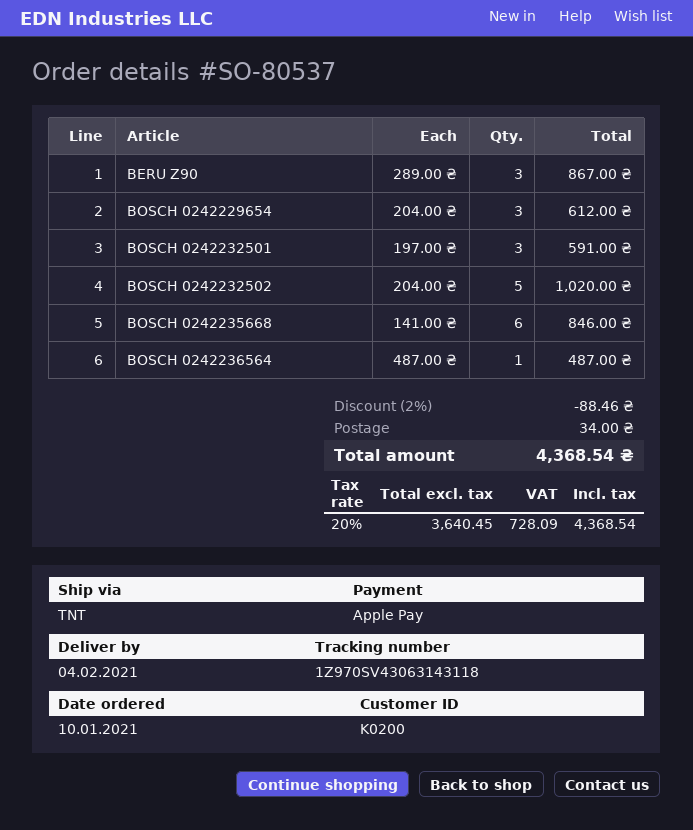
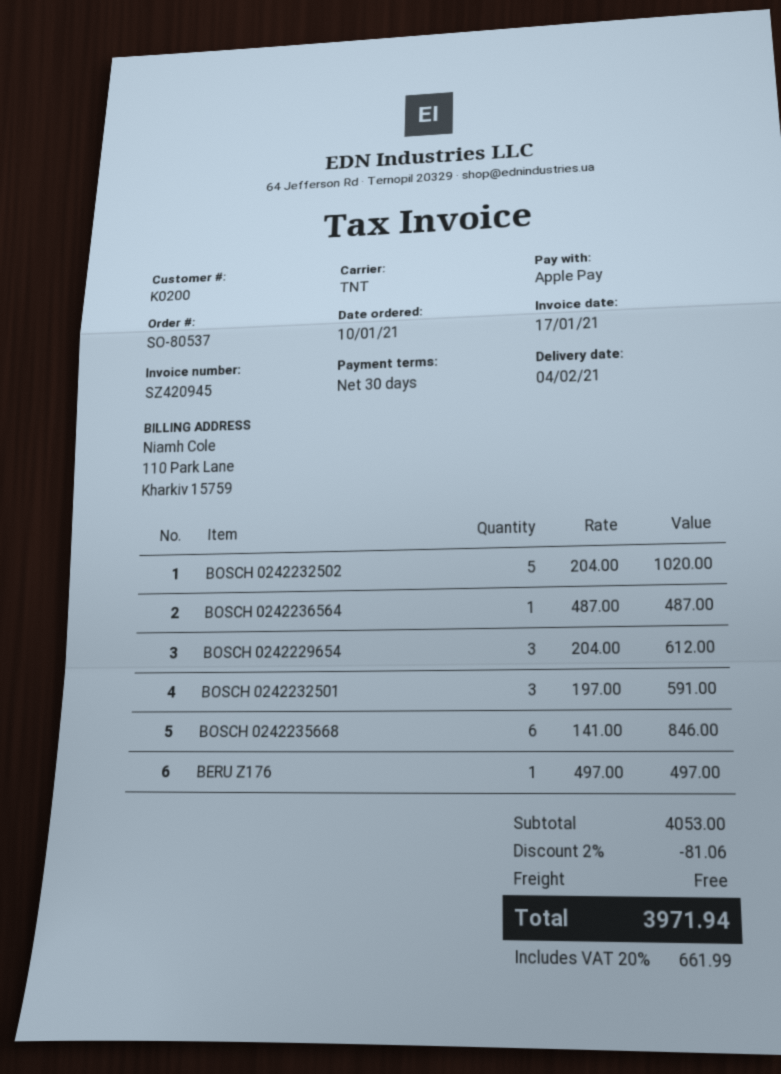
BERU Z90: 3 x 289.00 = 867.00 -> none
BERU Z176: none -> 1 x 497.00 = 497.00
discount: 2% = 88.46 -> 2% = 81.06
shipping: 34.00 -> 0.00
tax: 20% = 728.09 -> 20% = 661.99
total: 4368.54 -> 3971.94

